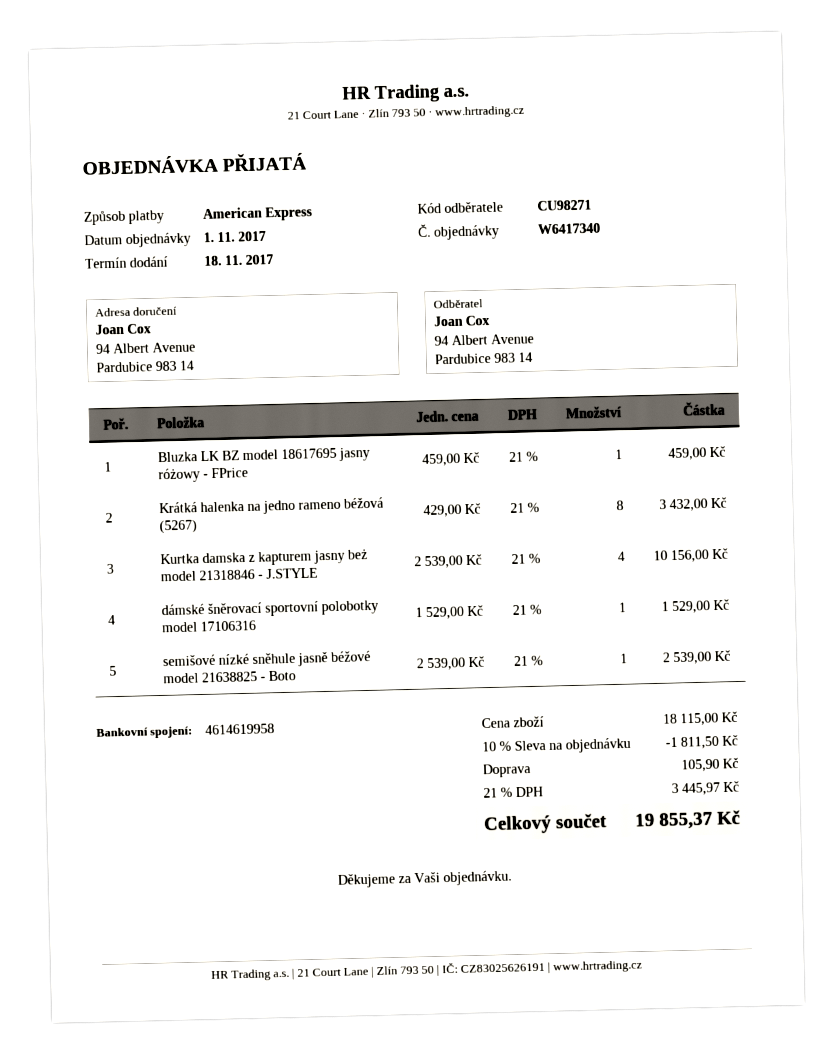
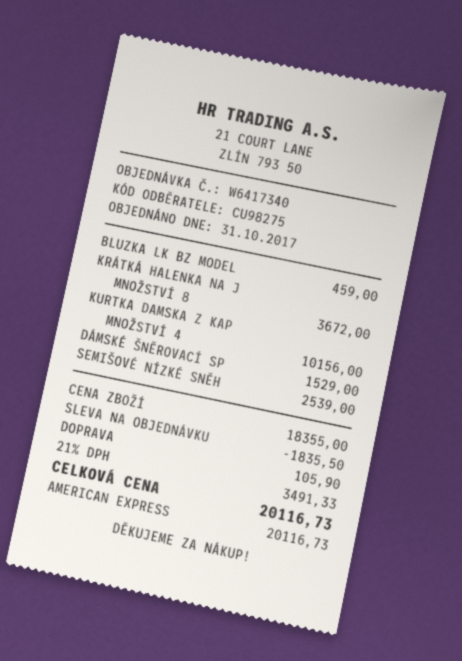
order date: 2017-11-01 -> 2017-10-31
customer number: CU98271 -> CU98275
Krátká halenka na jedno rameno béžová (5267): 8 for 3432.00 -> 8 for 3672.00
subtotal: 18115.00 -> 18355.00
discount: 1811.50 -> 1835.50
tax: 21% = 3445.97 -> 21% = 3491.33
total: 19855.37 -> 20116.73

